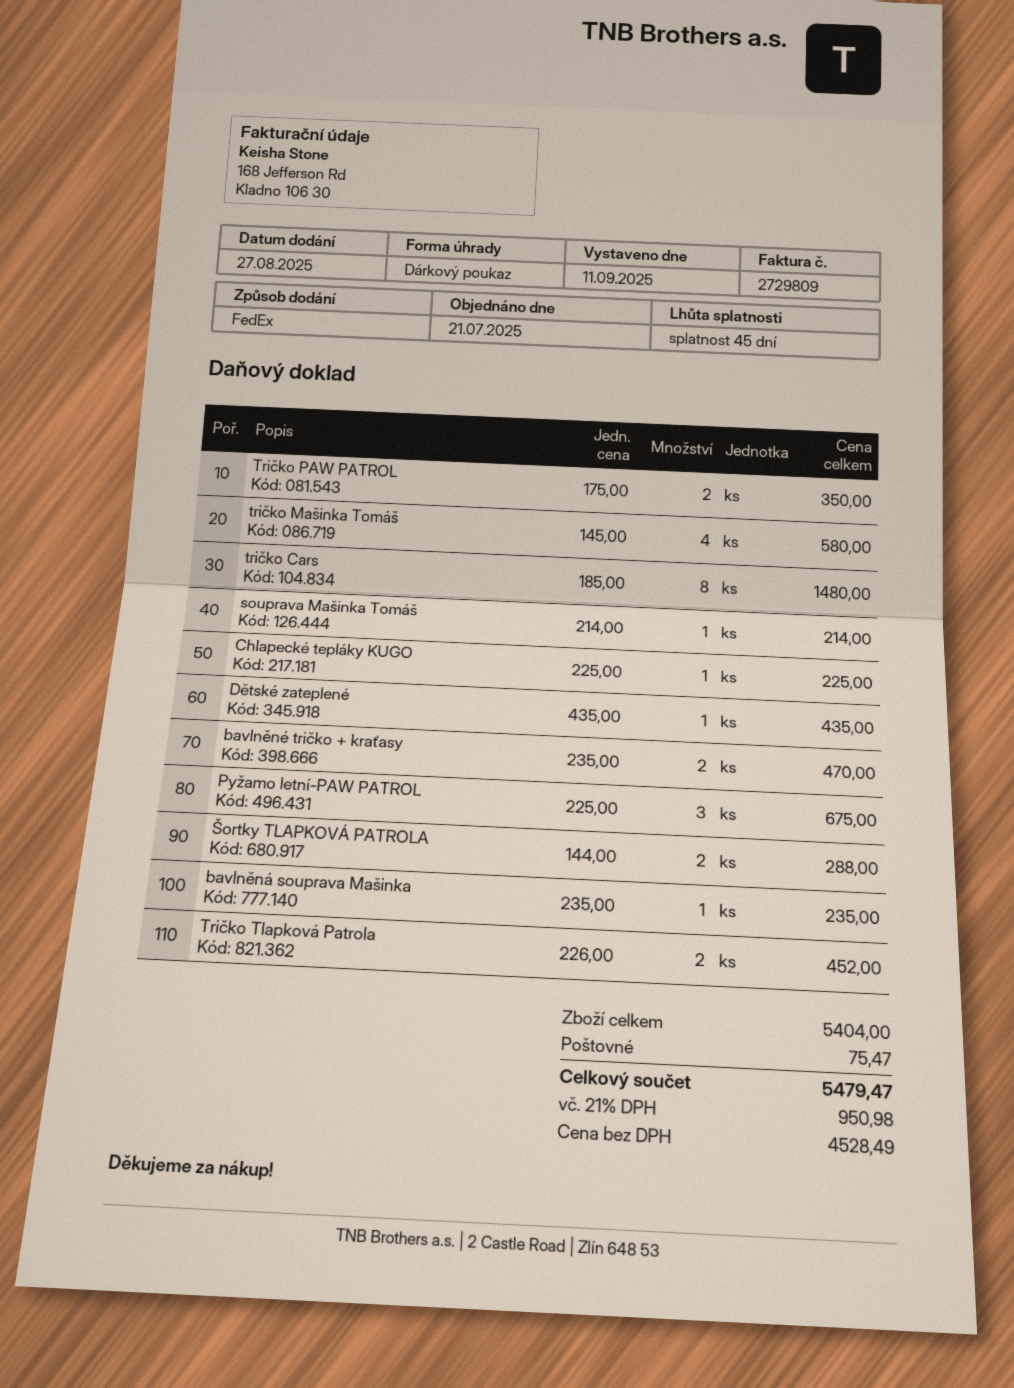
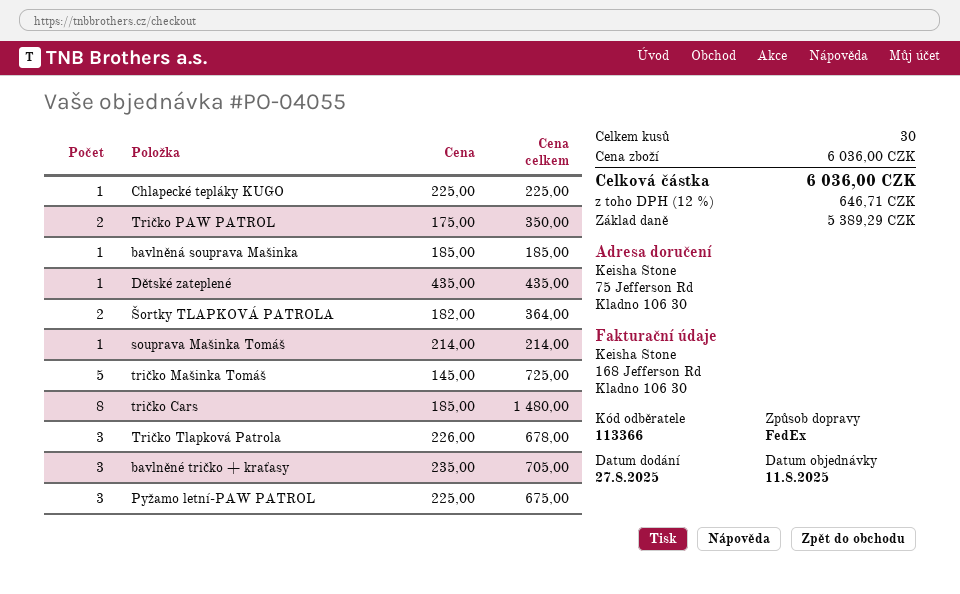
order date: 2025-07-21 -> 2025-08-11
tričko Mašinka Tomáš: 4 x 145.00 = 580.00 -> 5 x 145.00 = 725.00
bavlněné tričko + kraťasy: 2 x 235.00 = 470.00 -> 3 x 235.00 = 705.00
Šortky TLAPKOVÁ PATROLA: 2 x 144.00 = 288.00 -> 2 x 182.00 = 364.00
bavlněná souprava Mašinka: 1 x 235.00 = 235.00 -> 1 x 185.00 = 185.00
Tričko Tlapková Patrola: 2 x 226.00 = 452.00 -> 3 x 226.00 = 678.00
subtotal: 5404.00 -> 6036.00
shipping: 75.47 -> none
net: 4528.49 -> 5389.29
tax: 21% = 950.98 -> 12% = 646.71
total: 5479.47 -> 6036.00

